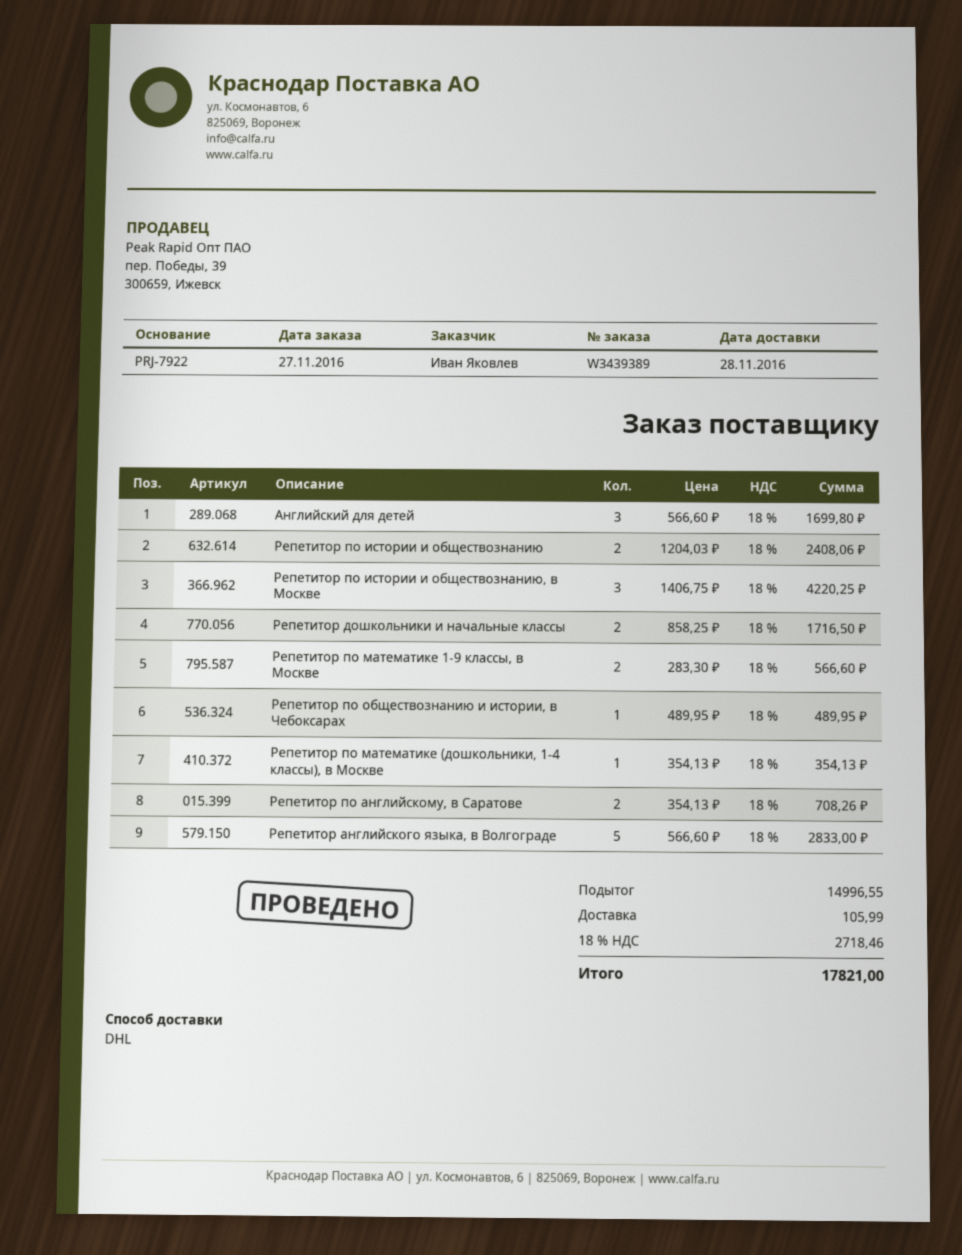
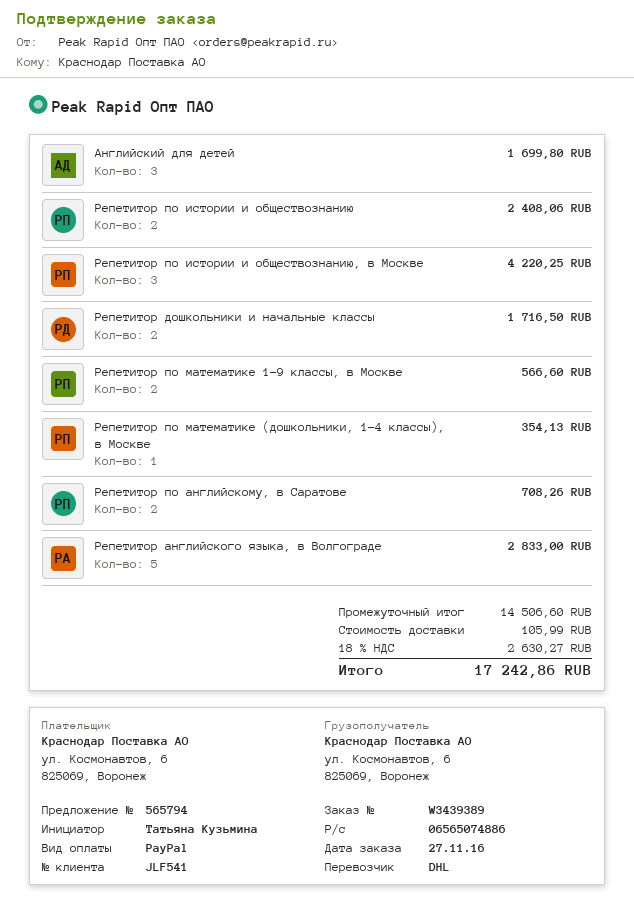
ordered by: Иван Яковлев -> Татьяна Кузьмина
Репетитор по обществознанию и истории, в Чебоксарах: 1 for 489.95 -> none
subtotal: 14996.55 -> 14506.60
tax: 18% = 2718.46 -> 18% = 2630.27
total: 17821.00 -> 17242.86

